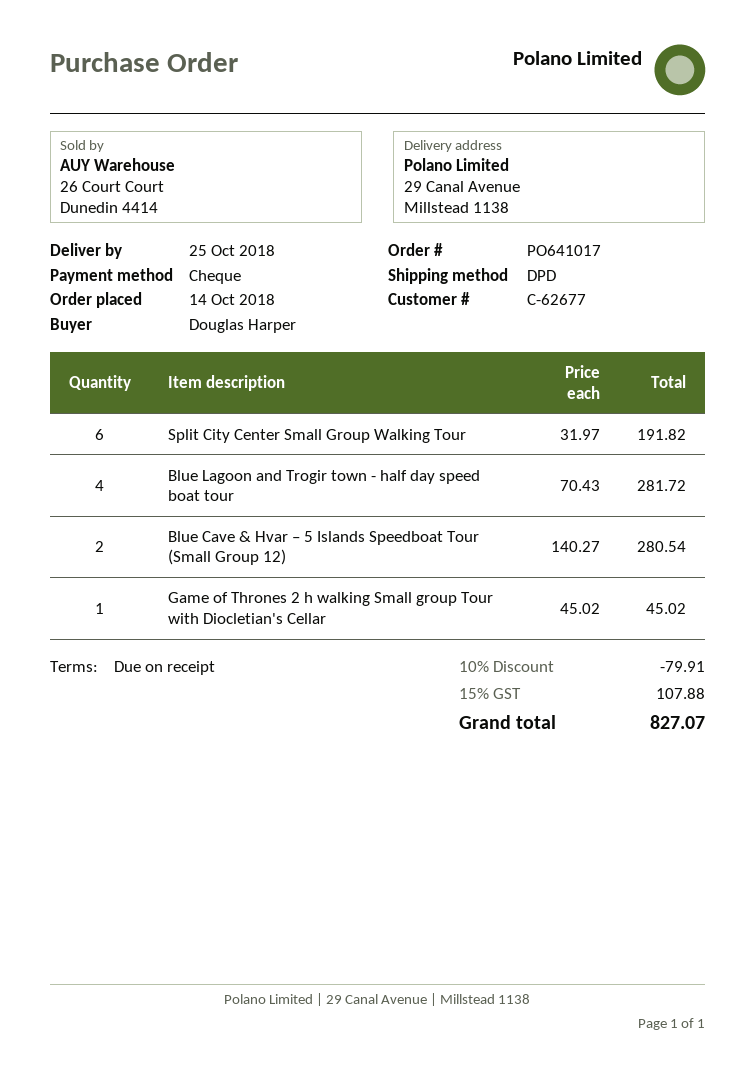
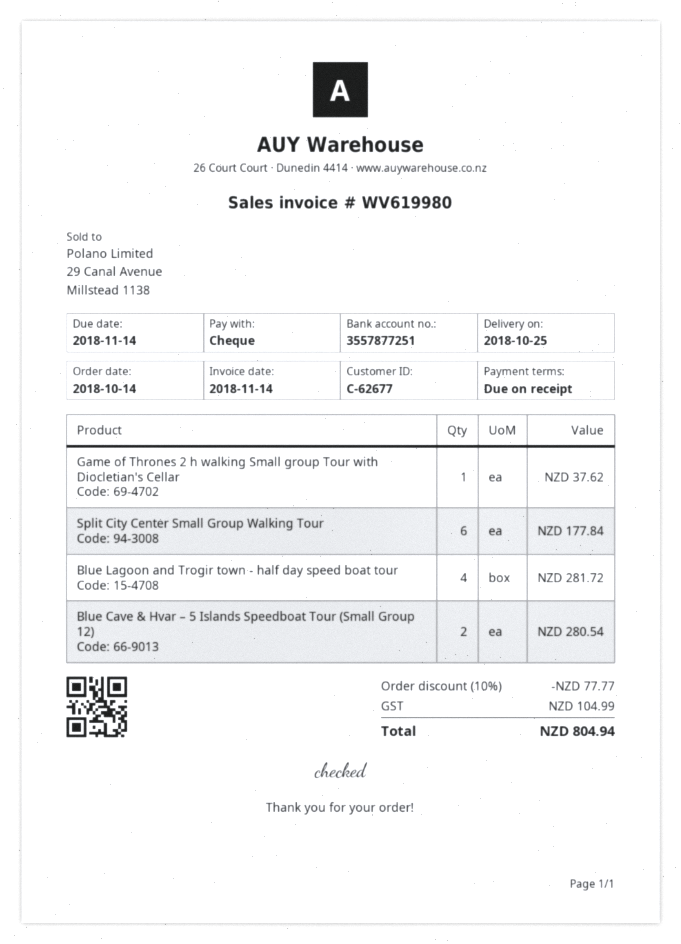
Split City Center Small Group Walking Tour: 6 for 191.82 -> 6 for 177.84
Game of Thrones 2 h walking Small group Tour with Diocletian's Cellar: 1 for 45.02 -> 1 for 37.62
discount: 10% = 79.91 -> 10% = 77.77
tax: 107.88 -> 104.99
total: 827.07 -> 804.94

